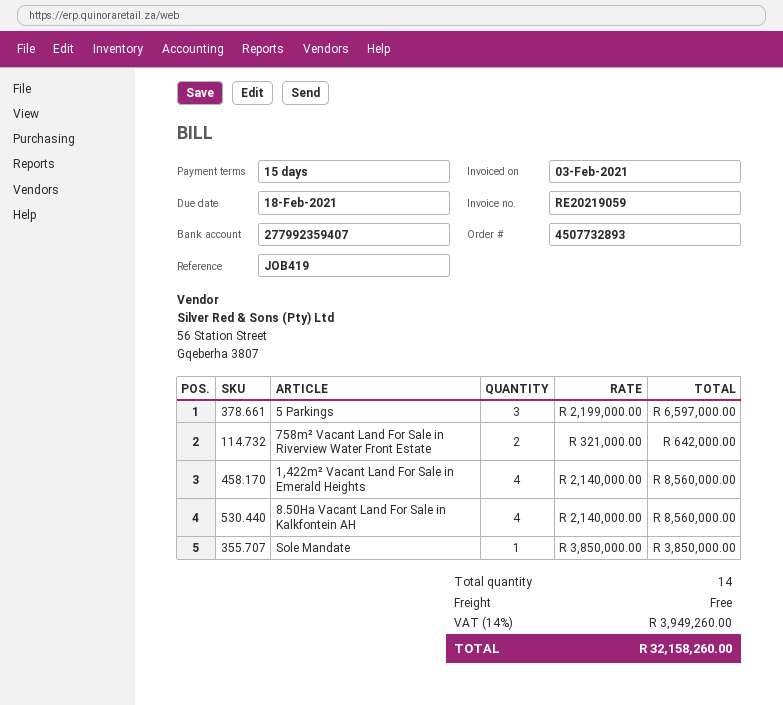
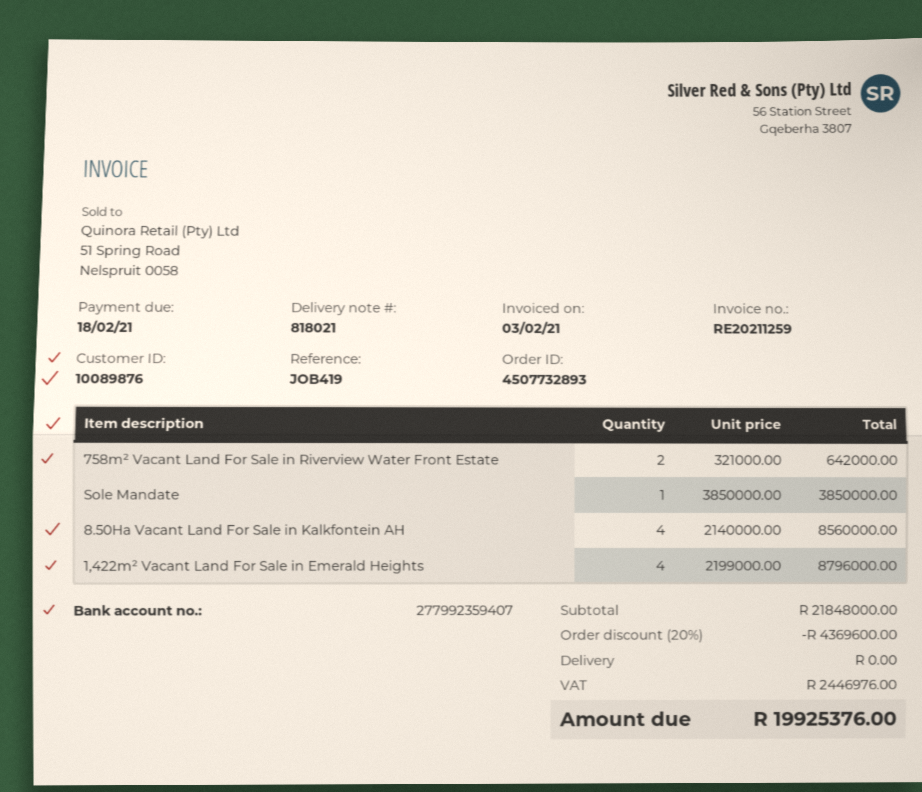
invoice number: RE20219059 -> RE20211259
5 Parkings: 3 x 2199000.00 = 6597000.00 -> none
1,422m² Vacant Land For Sale in Emerald Heights: 4 x 2140000.00 = 8560000.00 -> 4 x 2199000.00 = 8796000.00
discount: none -> 20% = 4369600.00
tax: 3949260.00 -> 2446976.00
total: 32158260.00 -> 19925376.00

